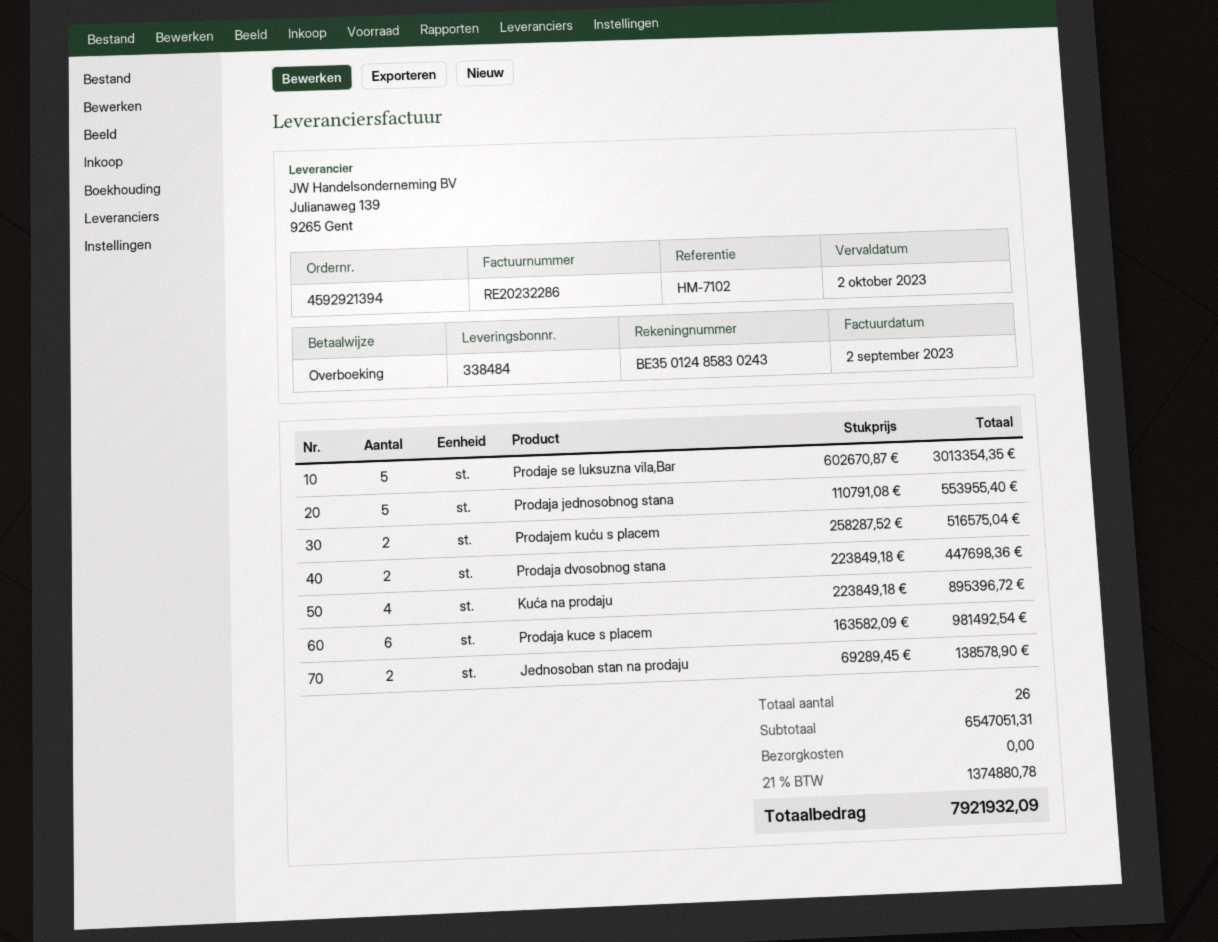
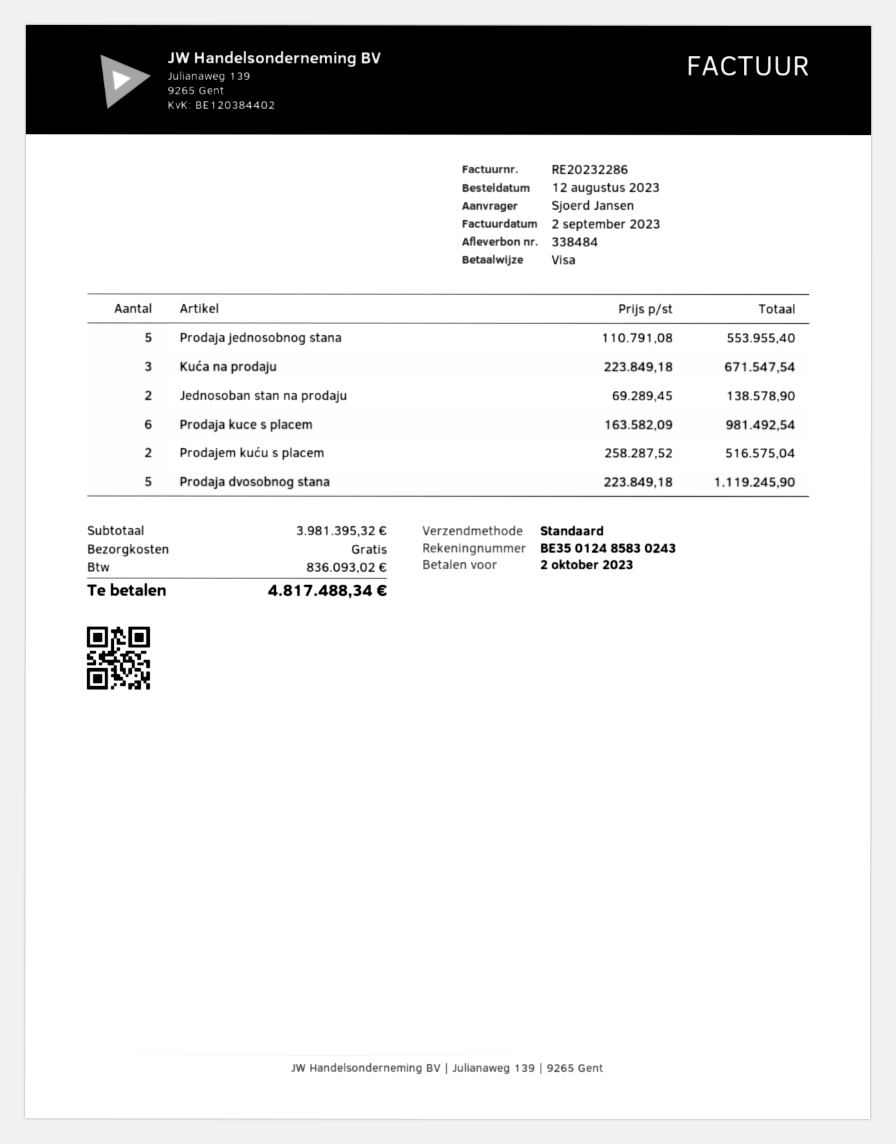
payment method: bank transfer -> Visa
Prodaje se luksuzna vila,Bar: 5 x 602670.87 = 3013354.35 -> none
Prodaja dvosobnog stana: 2 x 223849.18 = 447698.36 -> 5 x 223849.18 = 1119245.90
Kuća na prodaju: 4 x 223849.18 = 895396.72 -> 3 x 223849.18 = 671547.54
subtotal: 6547051.31 -> 3981395.32
tax: 1374880.78 -> 836093.02
total: 7921932.09 -> 4817488.34

